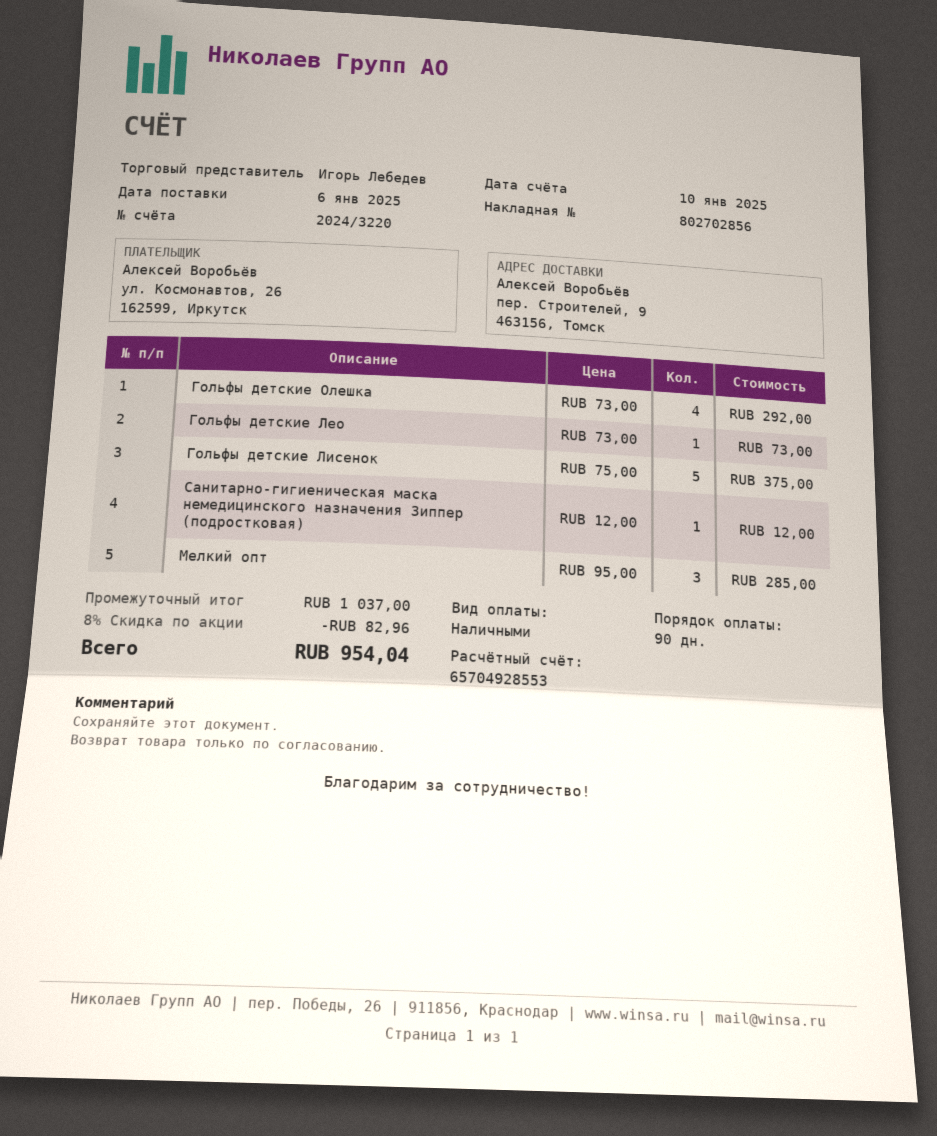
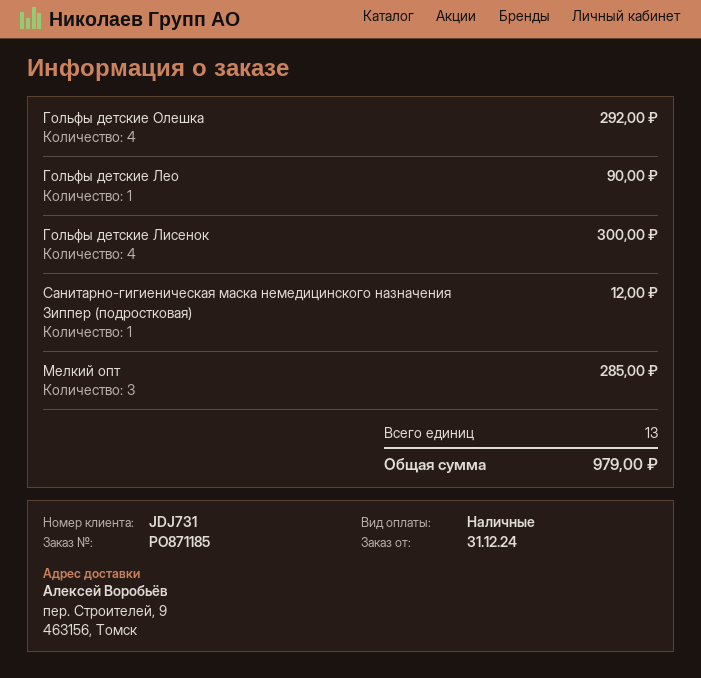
Гольфы детские Лео: 1 for 73.00 -> 1 for 90.00
Гольфы детские Лисенок: 5 for 375.00 -> 4 for 300.00
discount: 8% = 82.96 -> none
total: 954.04 -> 979.00

